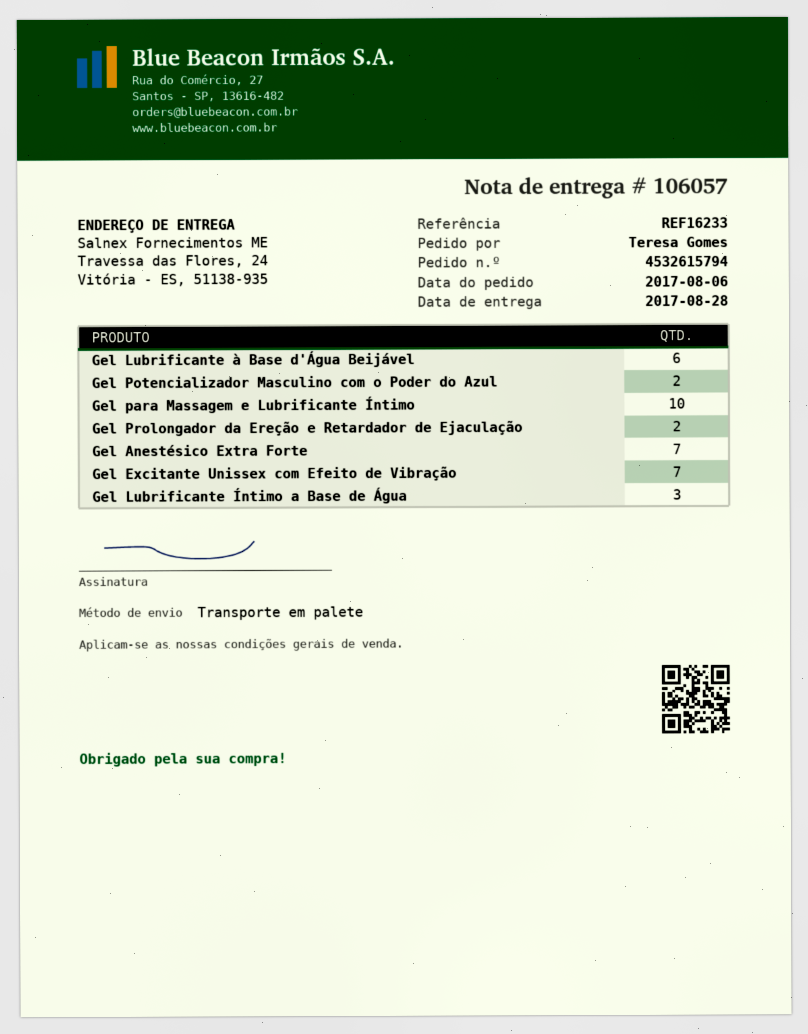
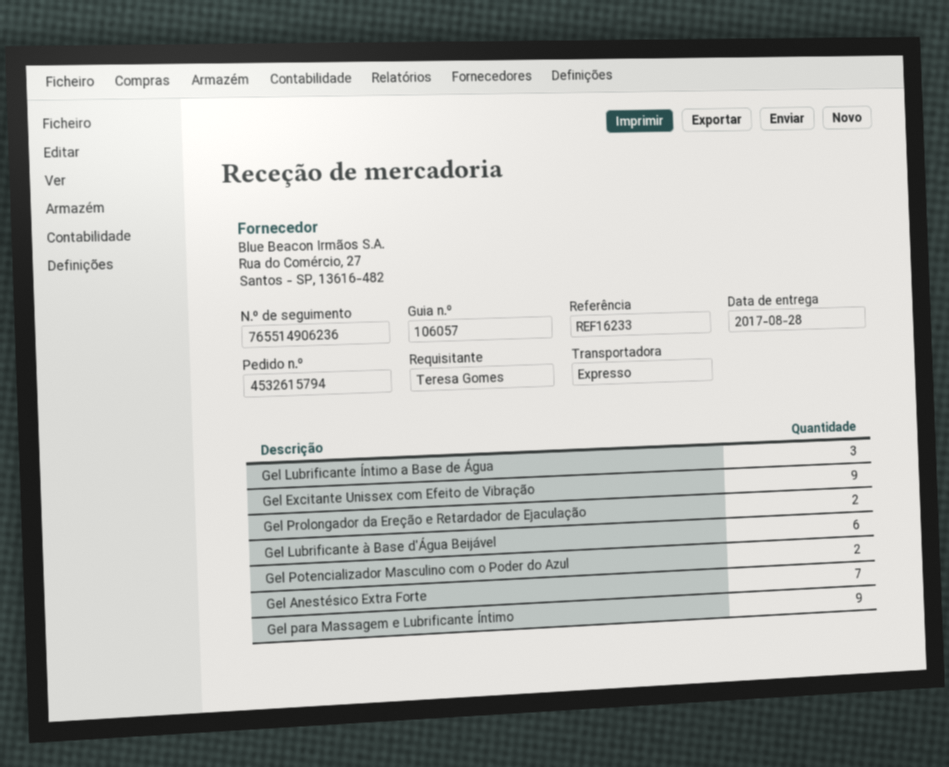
shipping method: pallet freight -> express
Gel para Massagem e Lubrificante Íntimo: 10 -> 9
Gel Excitante Unissex com Efeito de Vibração: 7 -> 9

